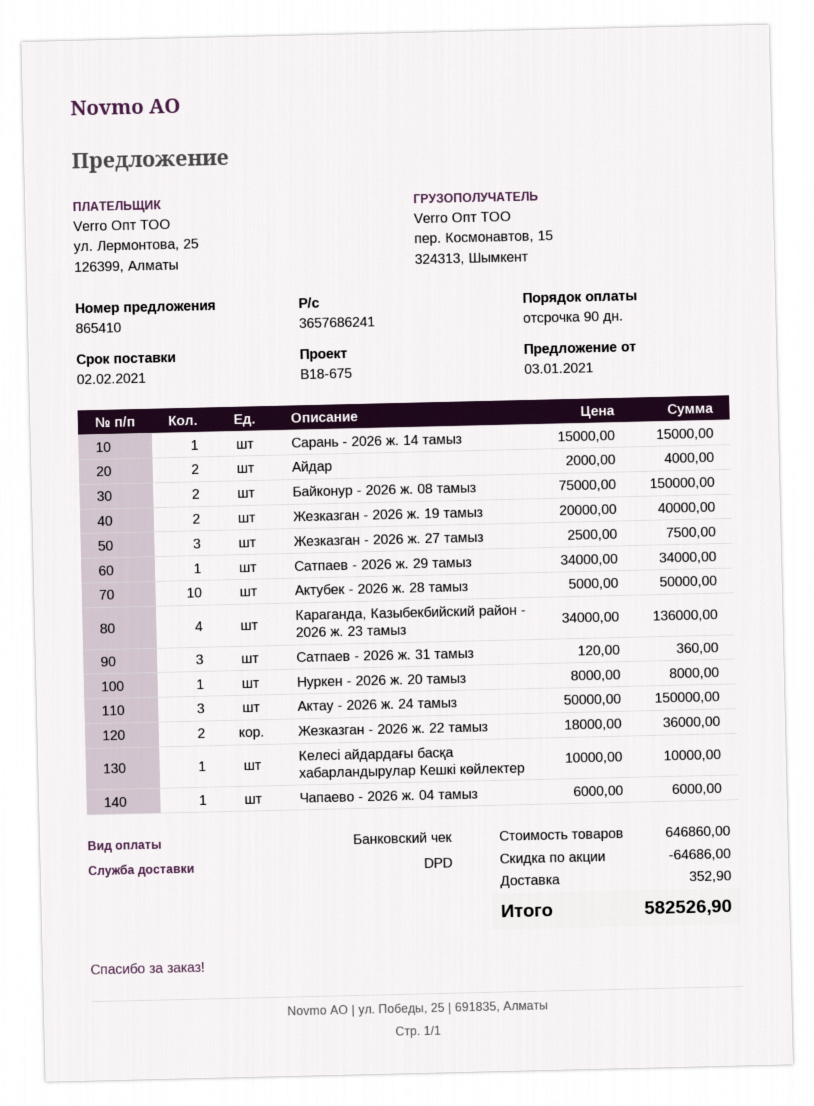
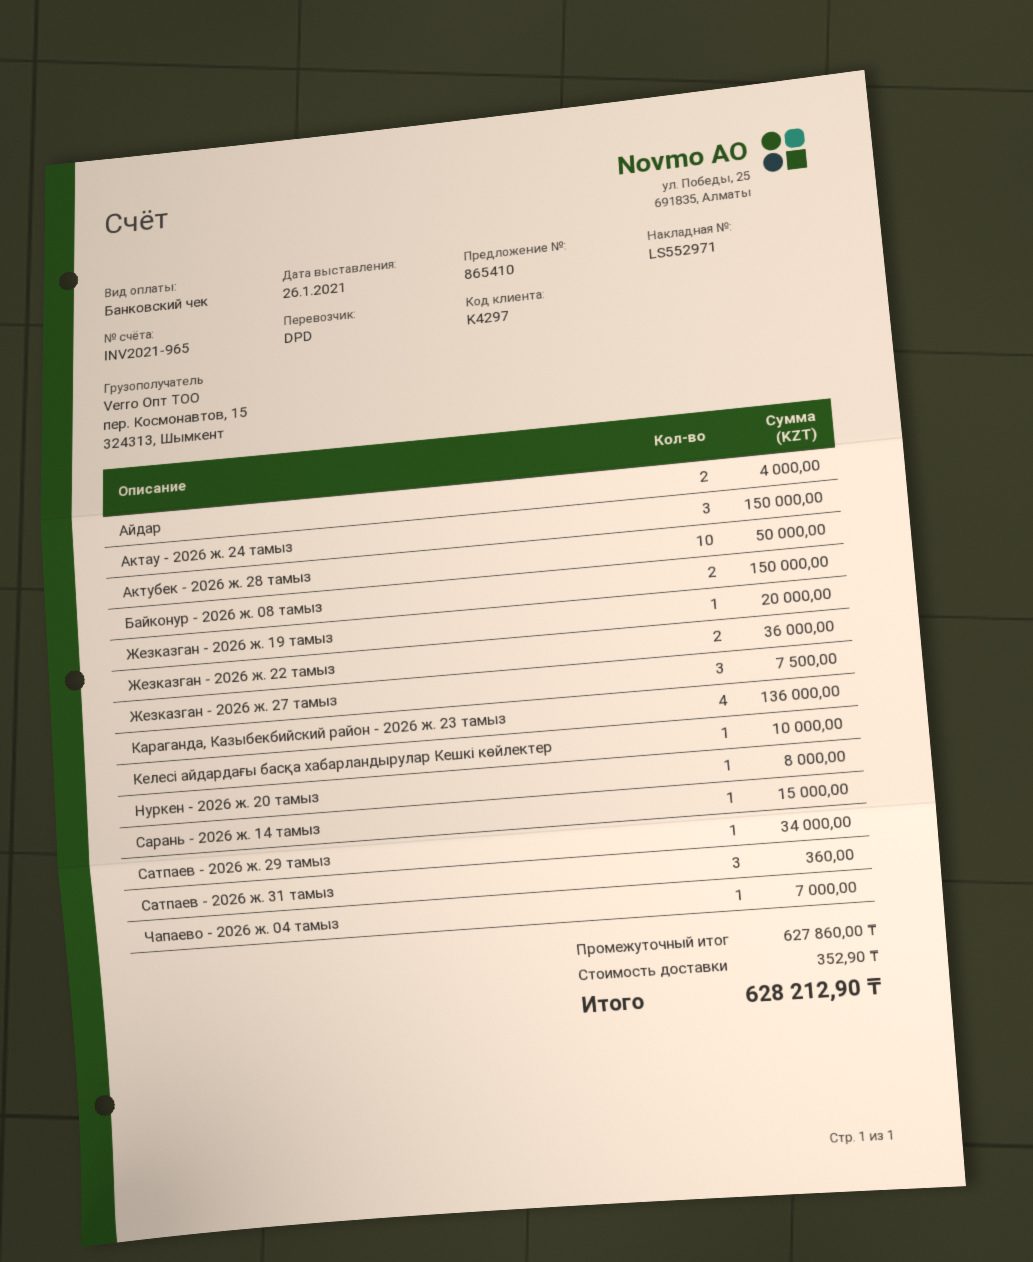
Жезказган - 2026 ж. 19 тамыз: 2 for 40000.00 -> 1 for 20000.00
Чапаево - 2026 ж. 04 тамыз: 1 for 6000.00 -> 1 for 7000.00
subtotal: 646860.00 -> 627860.00
discount: 64686.00 -> none
total: 582526.90 -> 628212.90

